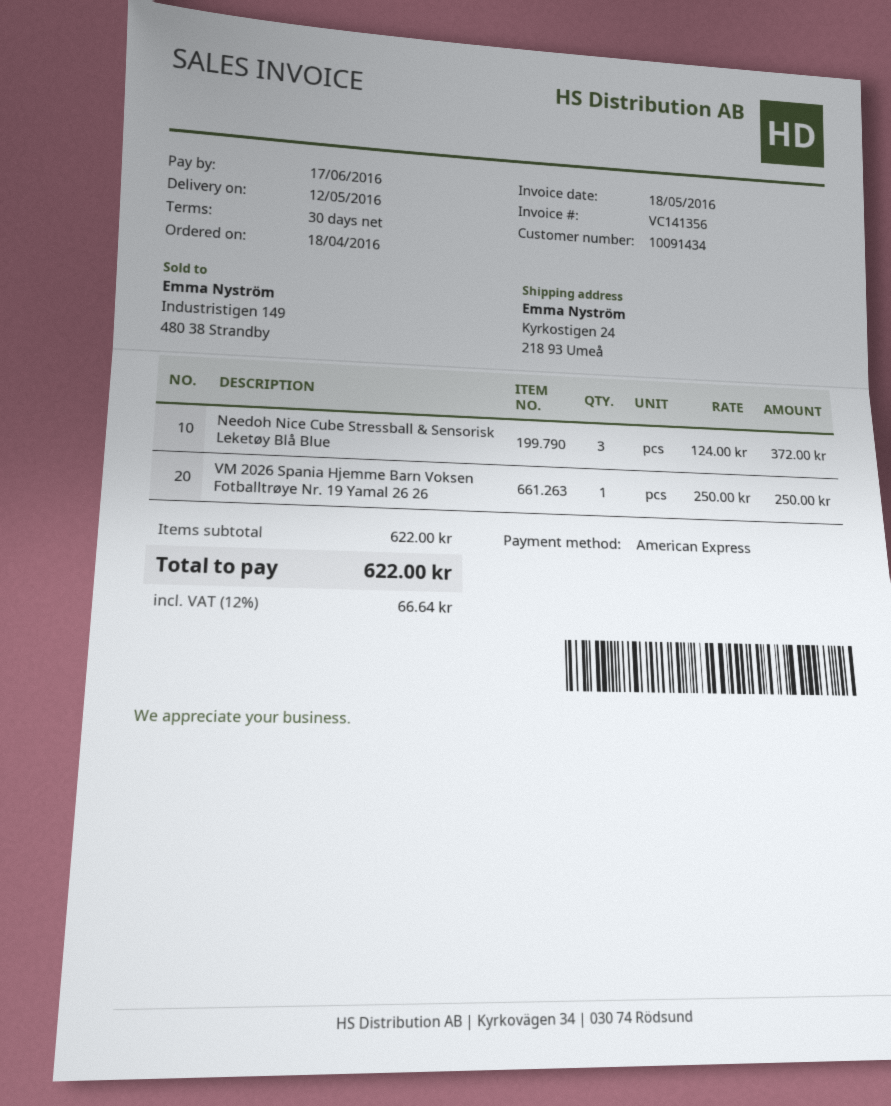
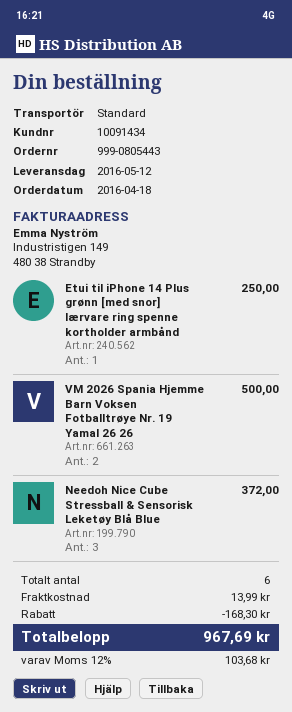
VM 2026 Spania Hjemme Barn Voksen Fotballtrøye Nr. 19 Yamal 26 26: 1 for 250.00 -> 2 for 500.00
Etui til iPhone 14 Plus grønn [med snor] lærvare ring spenne kortholder armbånd: none -> 1 for 250.00
discount: none -> 168.30
shipping: none -> 13.99
tax: 12% = 66.64 -> 12% = 103.68
total: 622.00 -> 967.69

